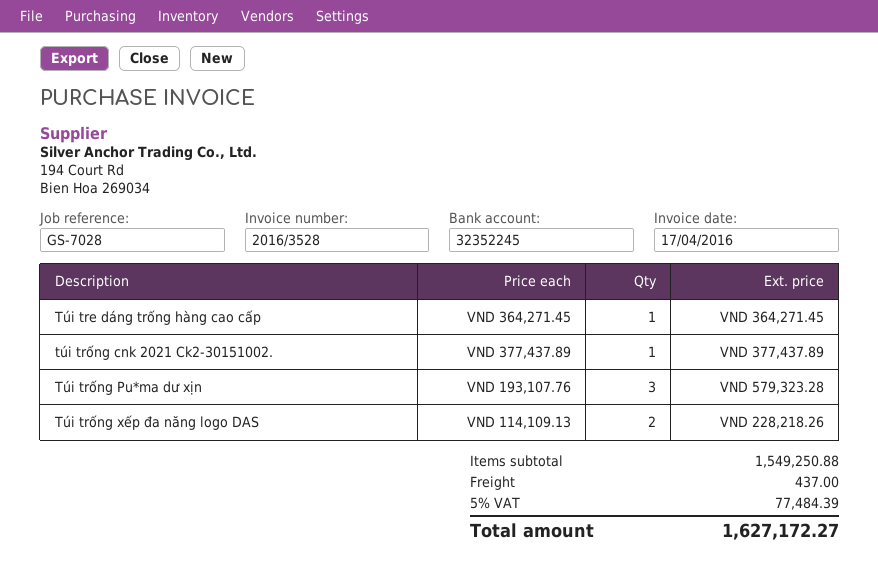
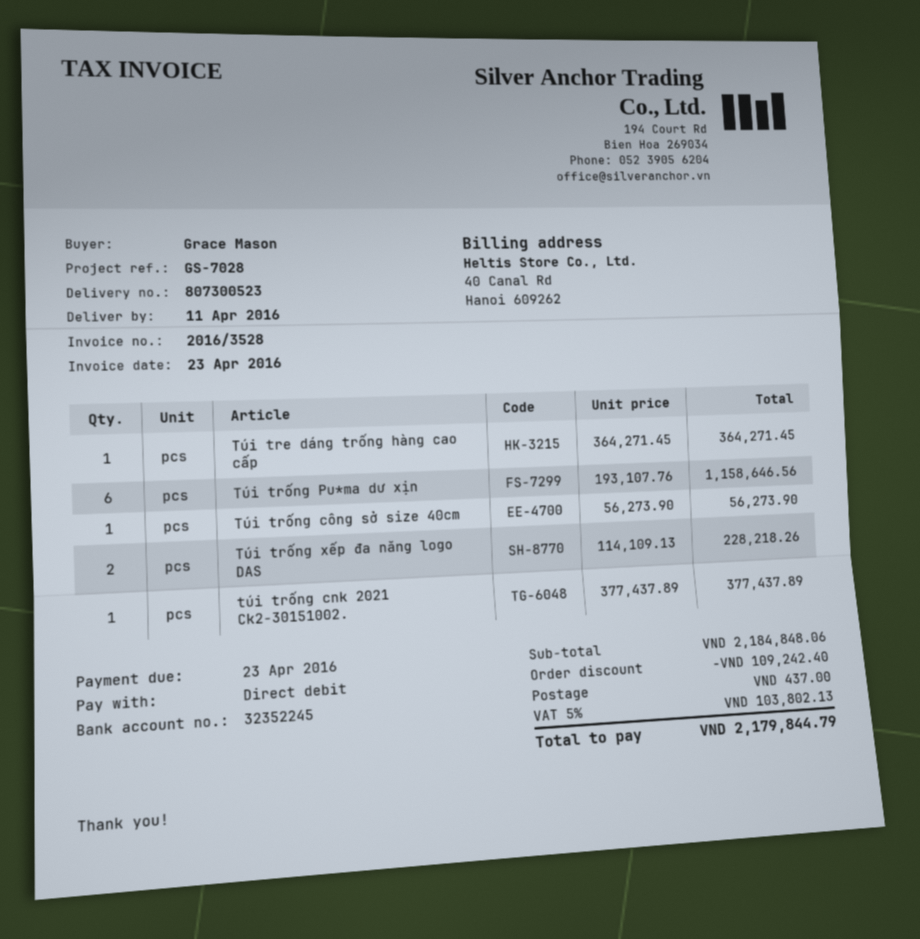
invoice date: 2016-04-17 -> 2016-04-23
Túi trống Pu*ma dư xịn: 3 x 193107.76 = 579323.28 -> 6 x 193107.76 = 1158646.56
Túi trống công sở size 40cm: none -> 1 x 56273.90 = 56273.90
subtotal: 1549250.88 -> 2184848.06
discount: none -> 109242.40
tax: 5% = 77484.39 -> 5% = 103802.13
total: 1627172.27 -> 2179844.79

